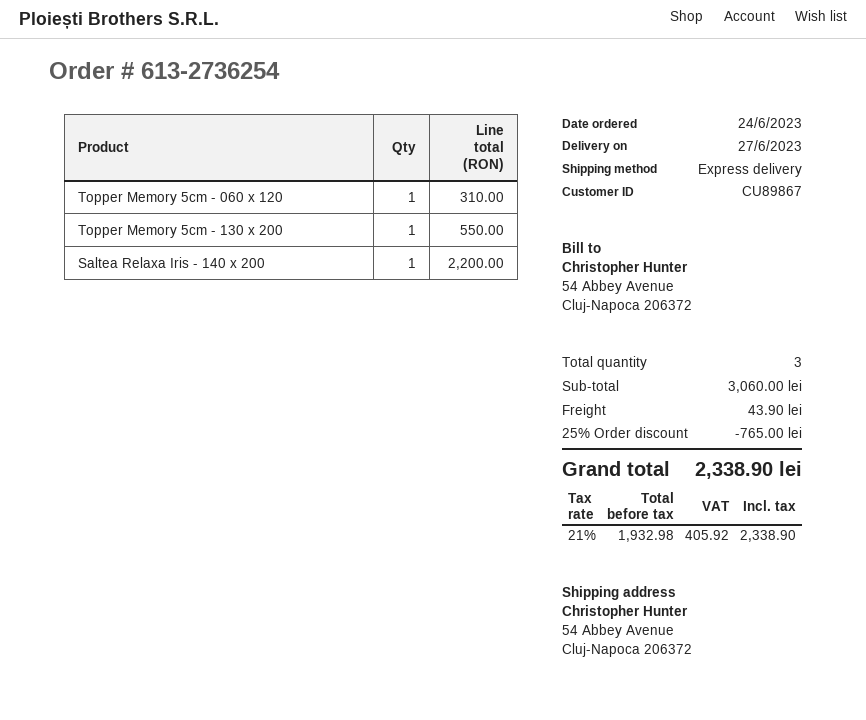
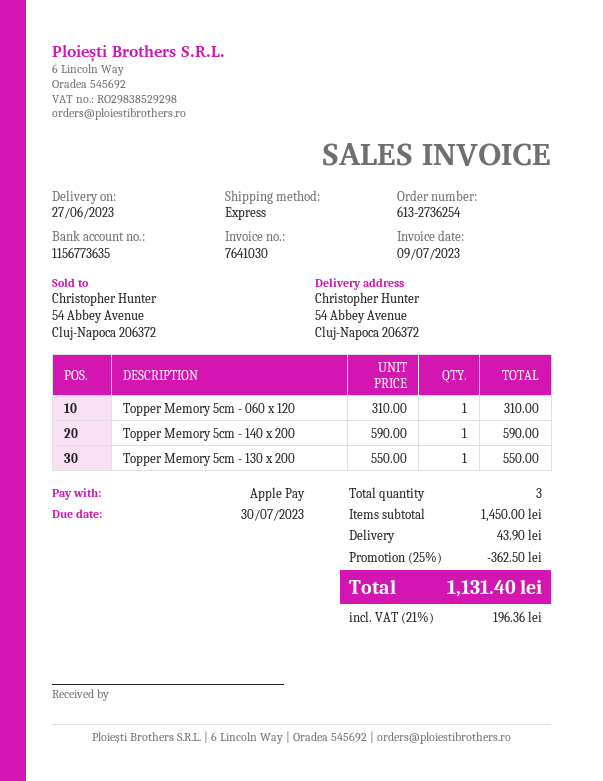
Saltea Relaxa Iris - 140 x 200: 1 for 2200.00 -> none
Topper Memory 5cm - 140 x 200: none -> 1 for 590.00
subtotal: 3060.00 -> 1450.00
discount: 25% = 765.00 -> 25% = 362.50
tax: 21% = 405.92 -> 21% = 196.36
total: 2338.90 -> 1131.40

